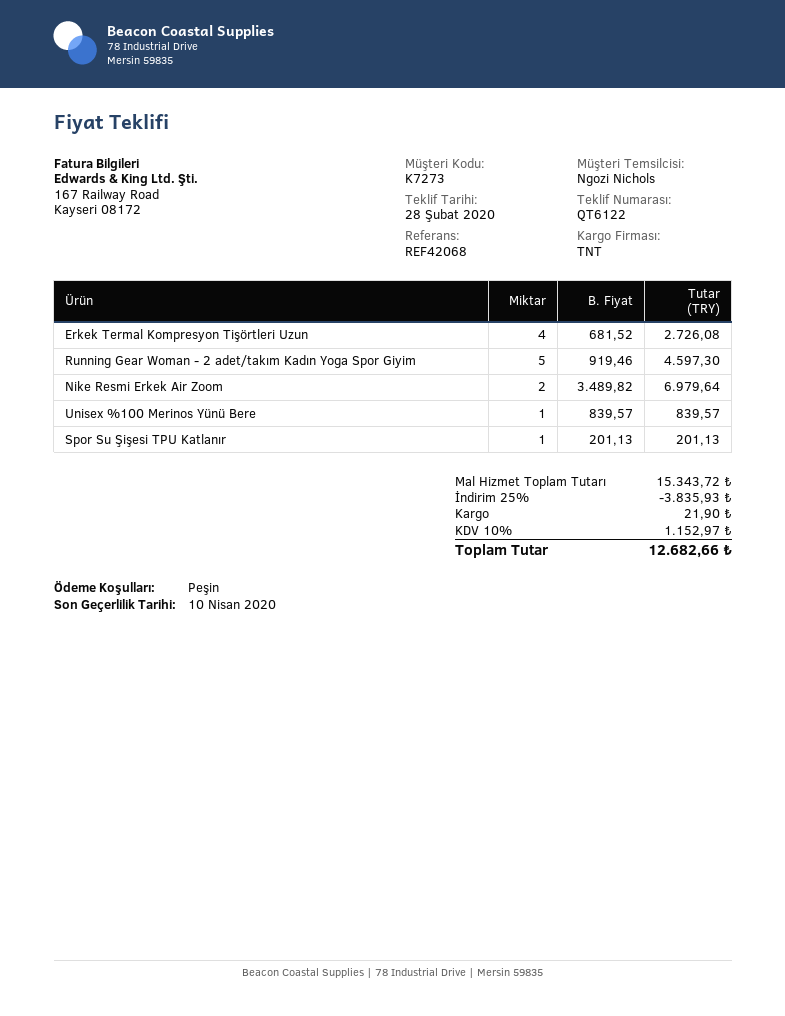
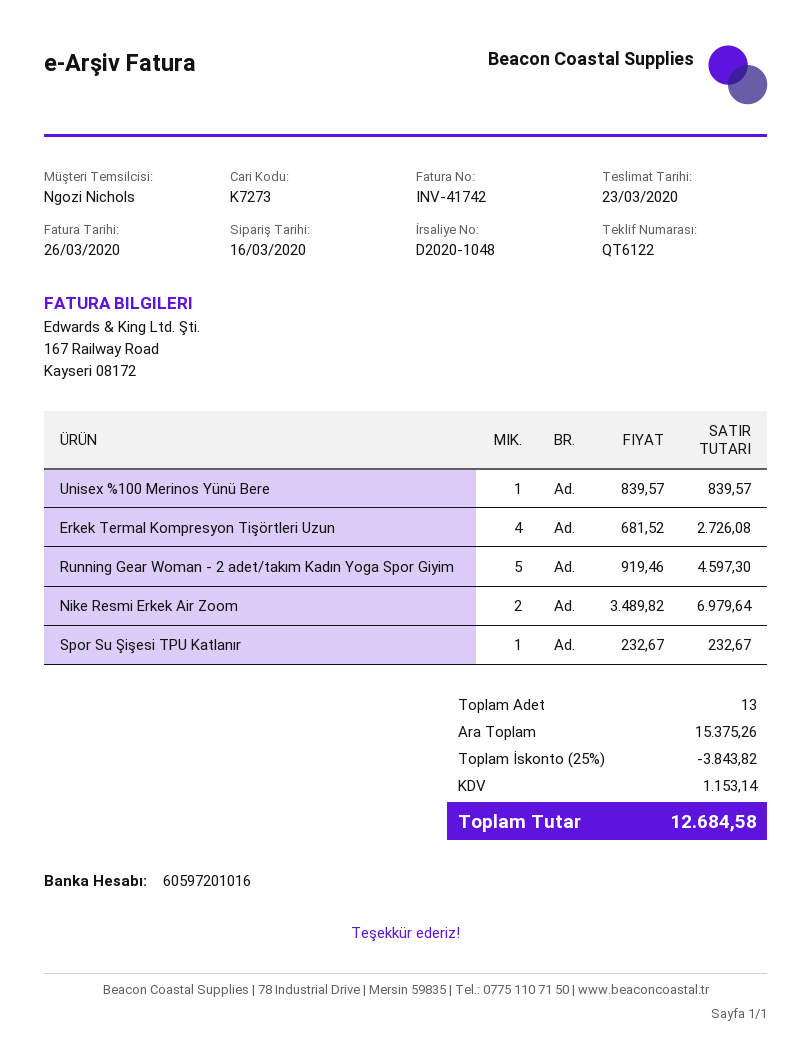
Spor Su Şişesi TPU Katlanır: 1 x 201.13 = 201.13 -> 1 x 232.67 = 232.67
subtotal: 15343.72 -> 15375.26
discount: 25% = 3835.93 -> 25% = 3843.82
shipping: 21.90 -> none
tax: 1152.97 -> 1153.14
total: 12682.66 -> 12684.58

